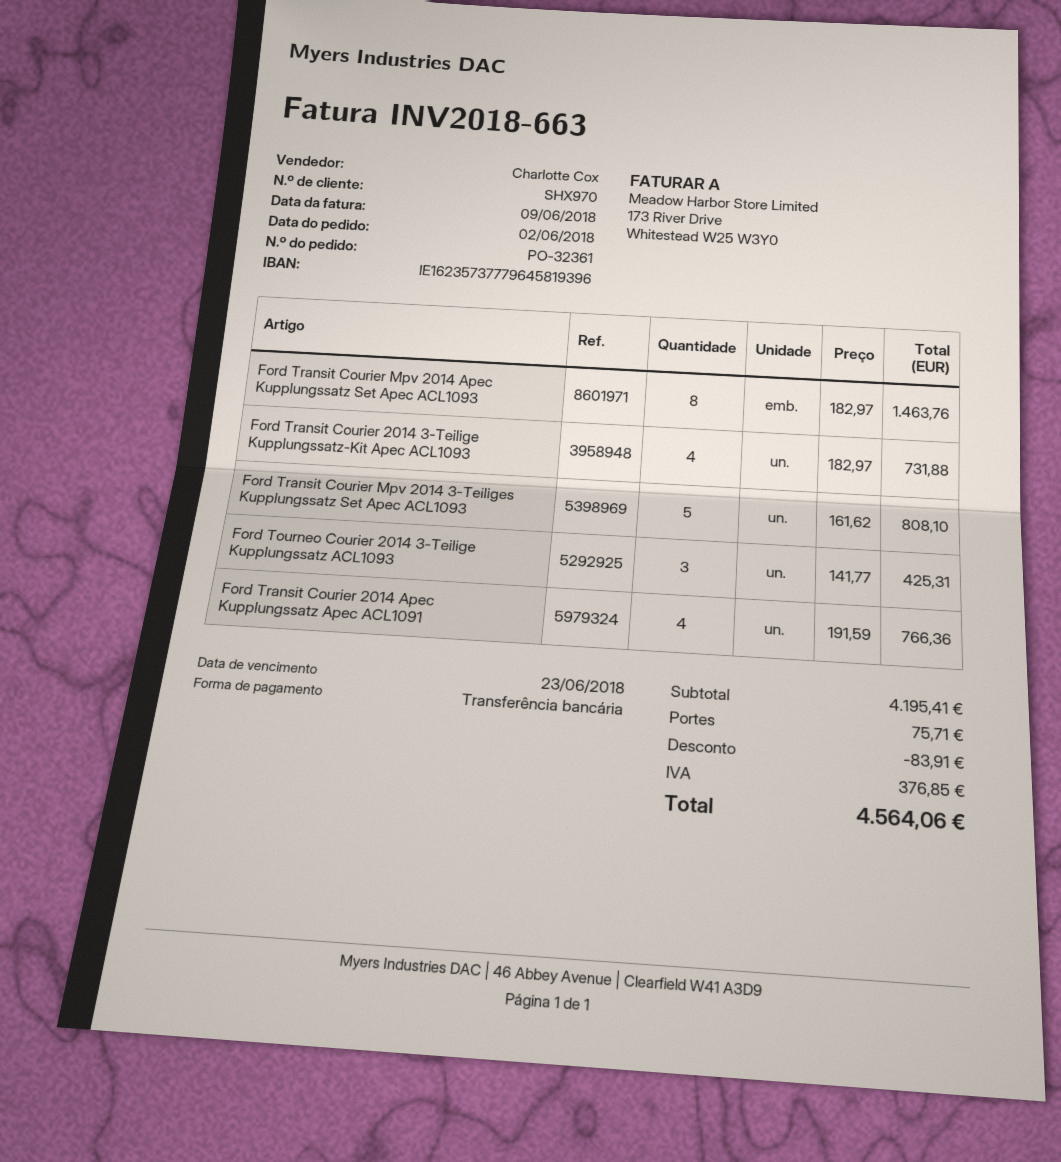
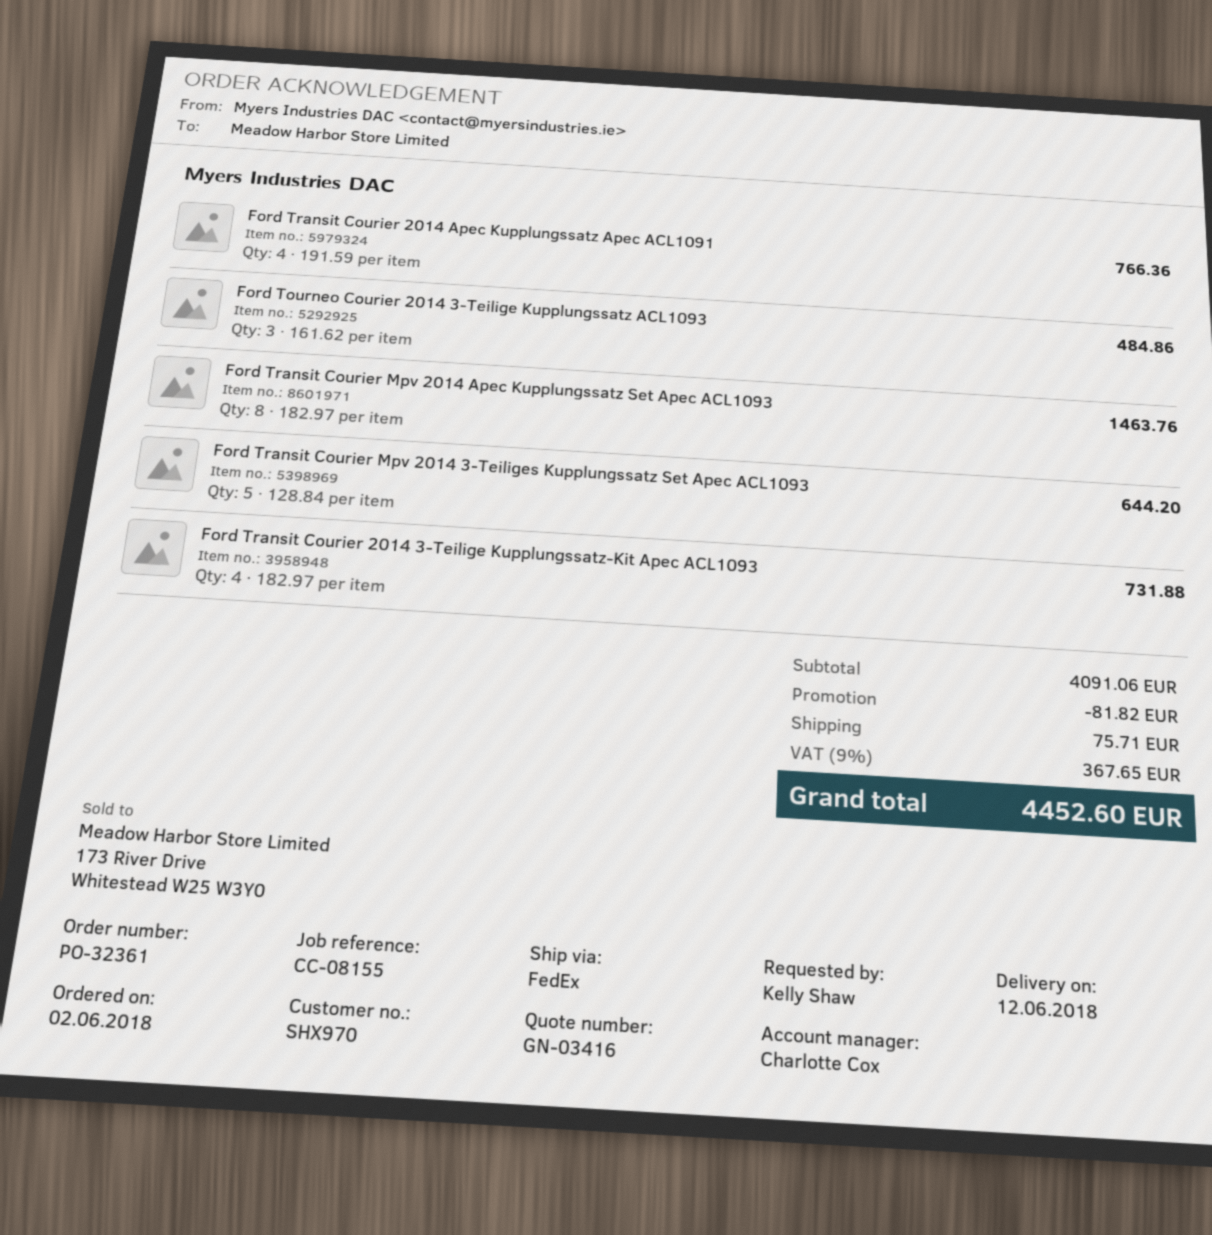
Ford Transit Courier Mpv 2014 3-Teiliges Kupplungssatz Set Apec ACL1093: 5 x 161.62 = 808.10 -> 5 x 128.84 = 644.20
Ford Tourneo Courier 2014 3-Teilige Kupplungssatz ACL1093: 3 x 141.77 = 425.31 -> 3 x 161.62 = 484.86
subtotal: 4195.41 -> 4091.06
discount: 83.91 -> 81.82
tax: 376.85 -> 367.65
total: 4564.06 -> 4452.60

